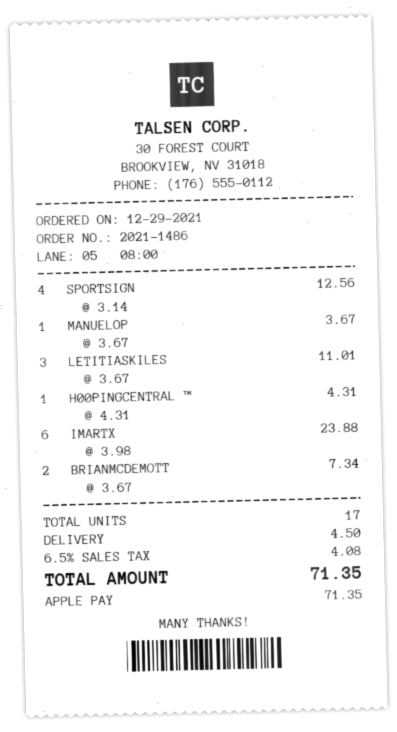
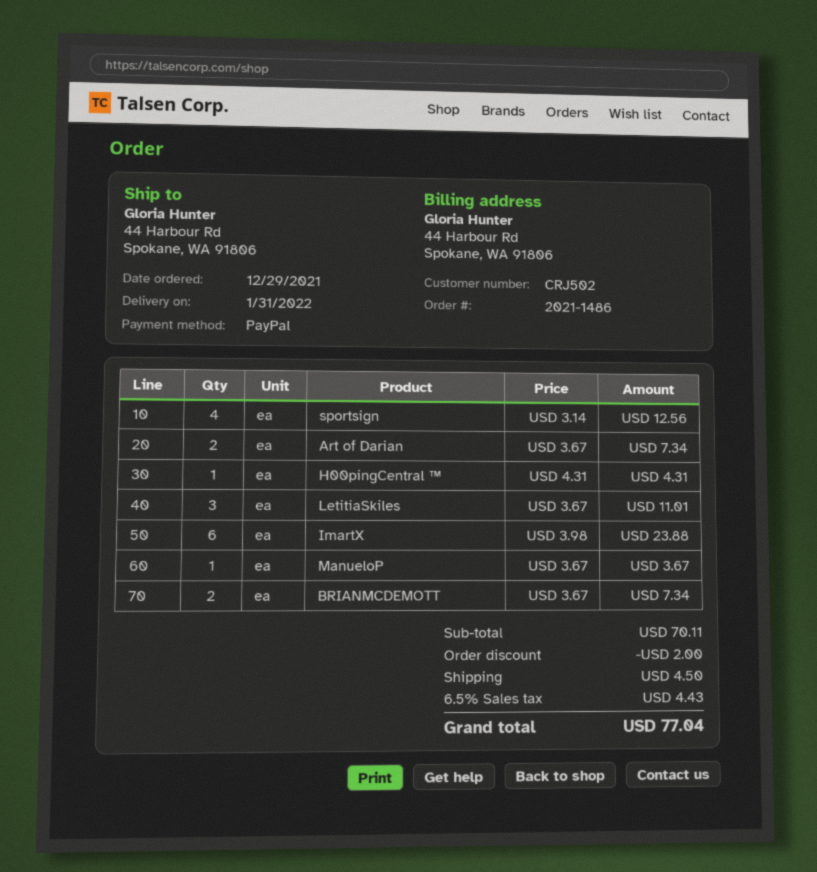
payment method: Apple Pay -> PayPal
Art of Darian: none -> 2 x 3.67 = 7.34
discount: none -> 2.00
tax: 6.5% = 4.08 -> 6.5% = 4.43
total: 71.35 -> 77.04

